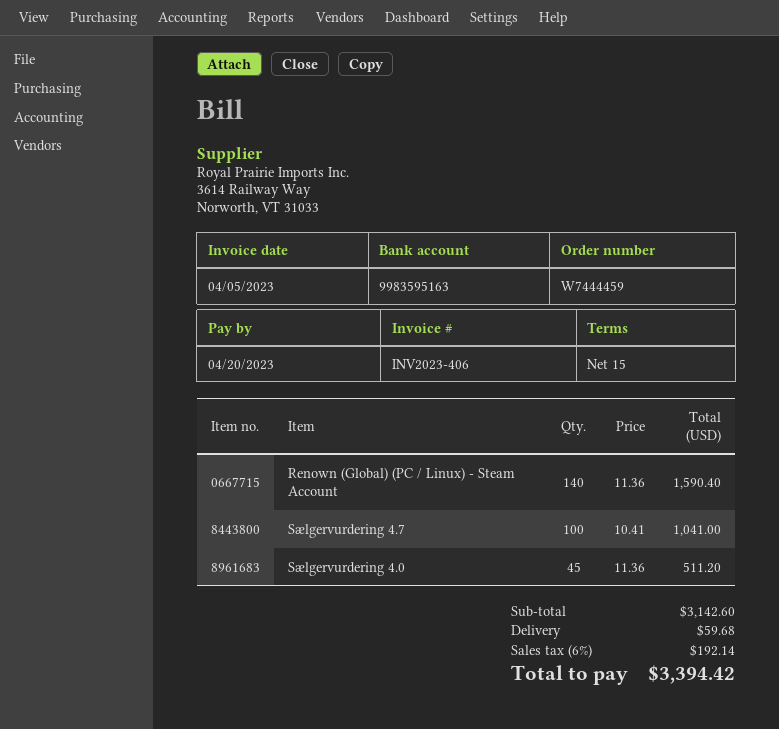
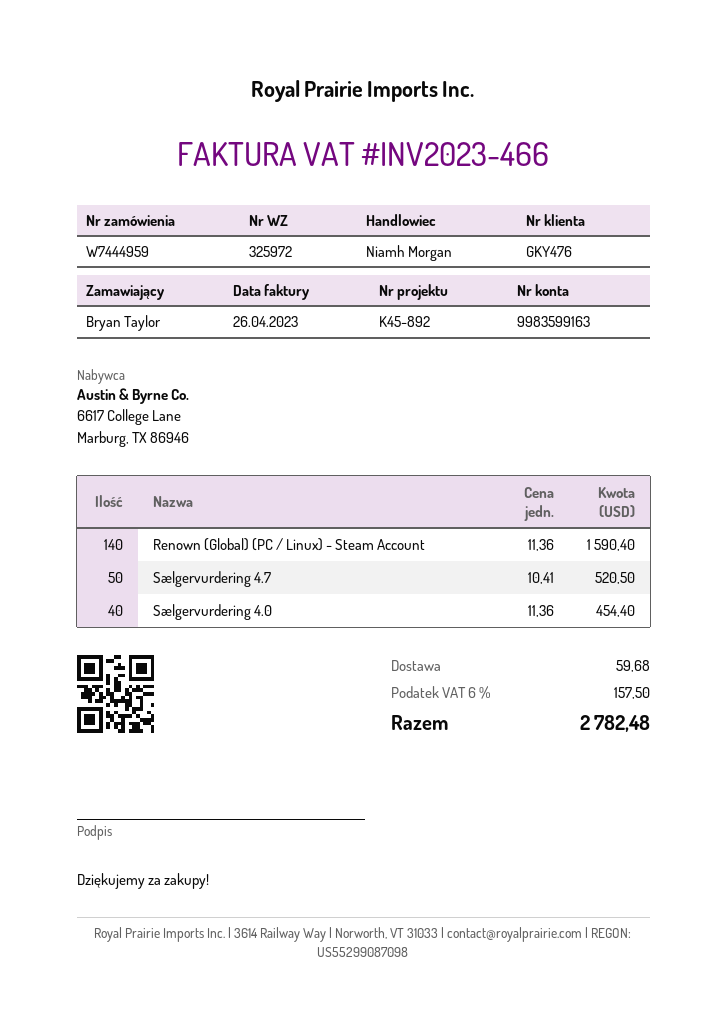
order number: W7444459 -> W7444959
invoice number: INV2023-406 -> INV2023-466
invoice date: 2023-04-05 -> 2023-04-26
bank account: 9983595163 -> 9983599163
Sælgervurdering 4.7: 100 x 10.41 = 1041.00 -> 50 x 10.41 = 520.50
Sælgervurdering 4.0: 45 x 11.36 = 511.20 -> 40 x 11.36 = 454.40
tax: 6% = 192.14 -> 6% = 157.50
total: 3394.42 -> 2782.48

